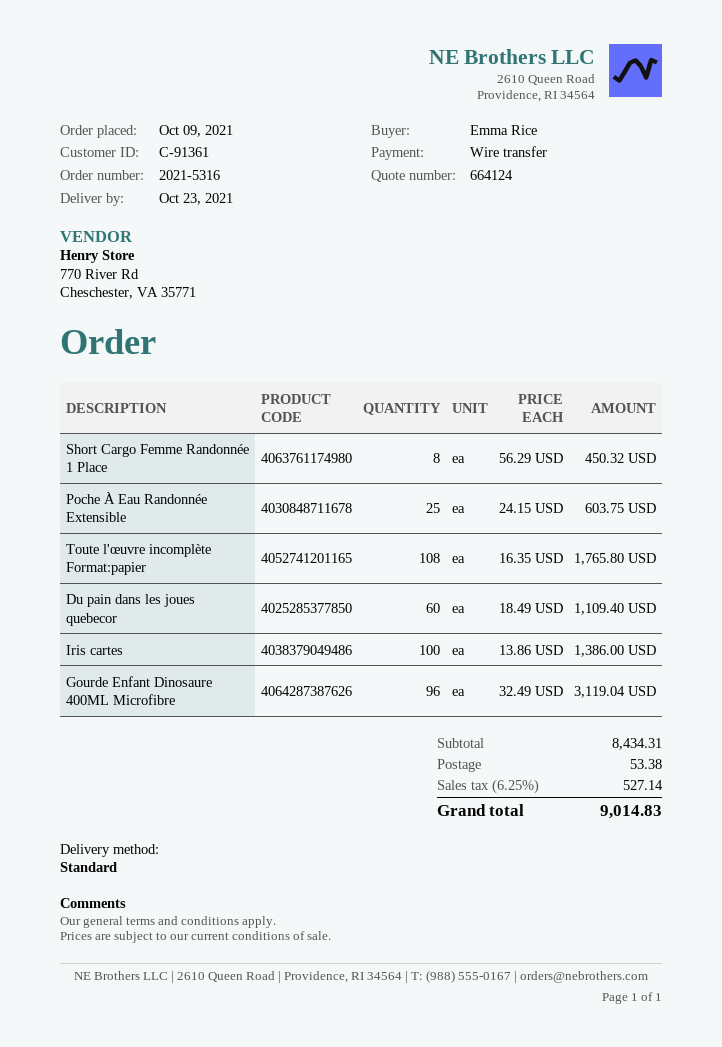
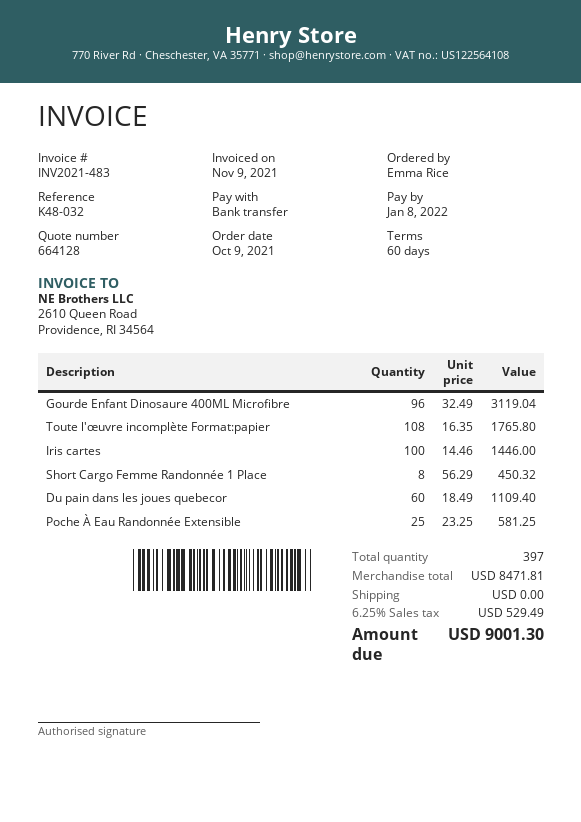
quote number: 664124 -> 664128
Poche À Eau Randonnée Extensible: 25 x 24.15 = 603.75 -> 25 x 23.25 = 581.25
Iris cartes: 100 x 13.86 = 1386.00 -> 100 x 14.46 = 1446.00
subtotal: 8434.31 -> 8471.81
shipping: 53.38 -> 0.00
tax: 6.25% = 527.14 -> 6.25% = 529.49
total: 9014.83 -> 9001.30

